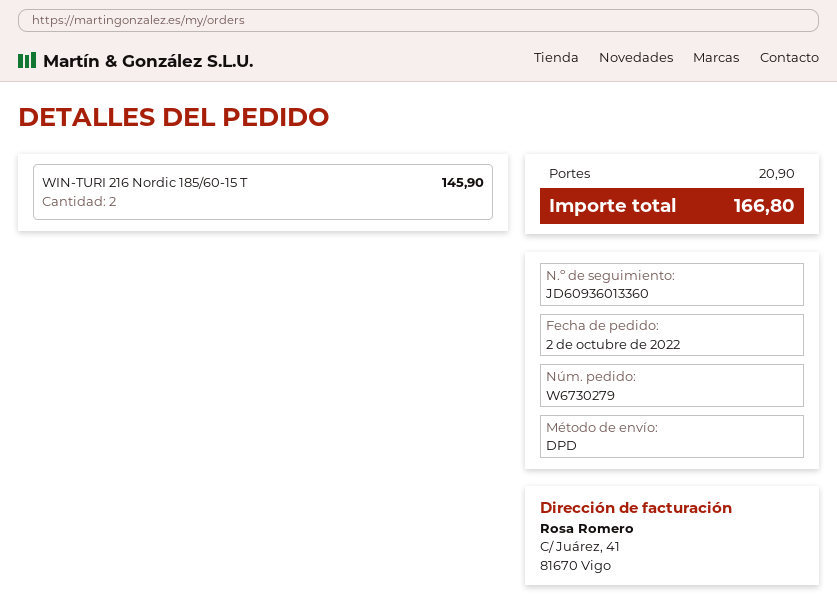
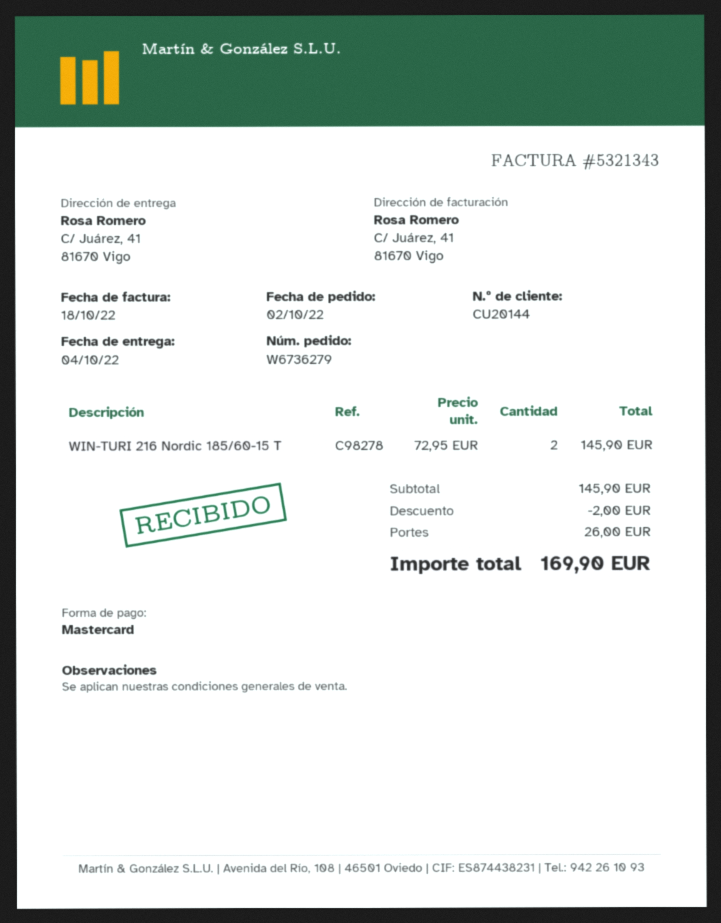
order number: W6730279 -> W6736279
discount: none -> 2.00
shipping: 20.90 -> 26.00
total: 166.80 -> 169.90

